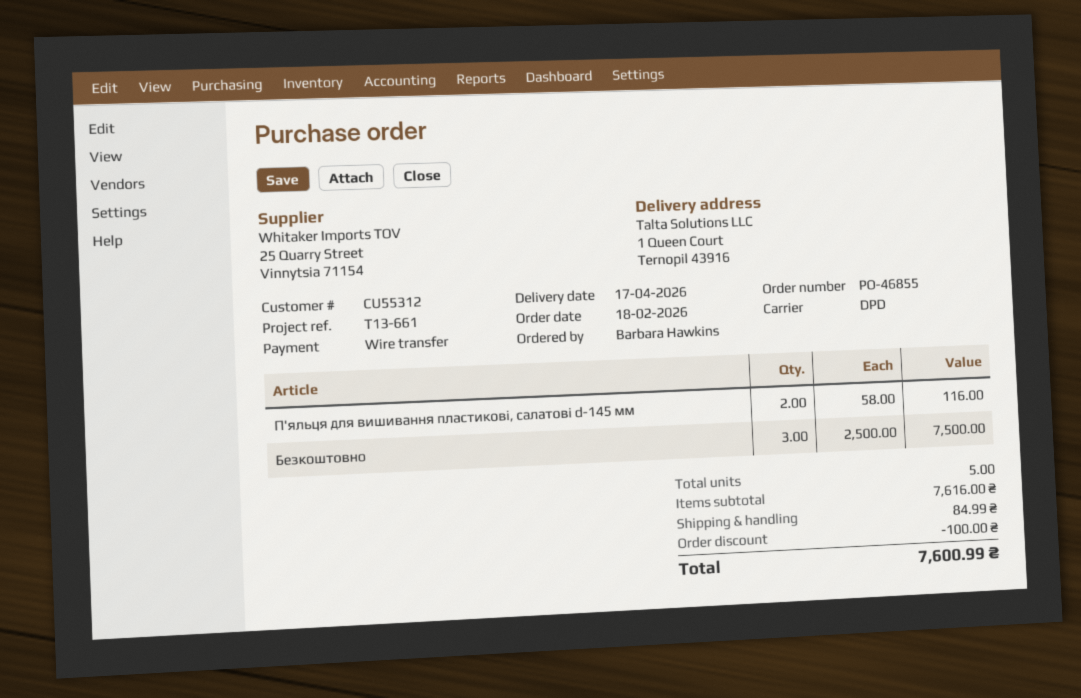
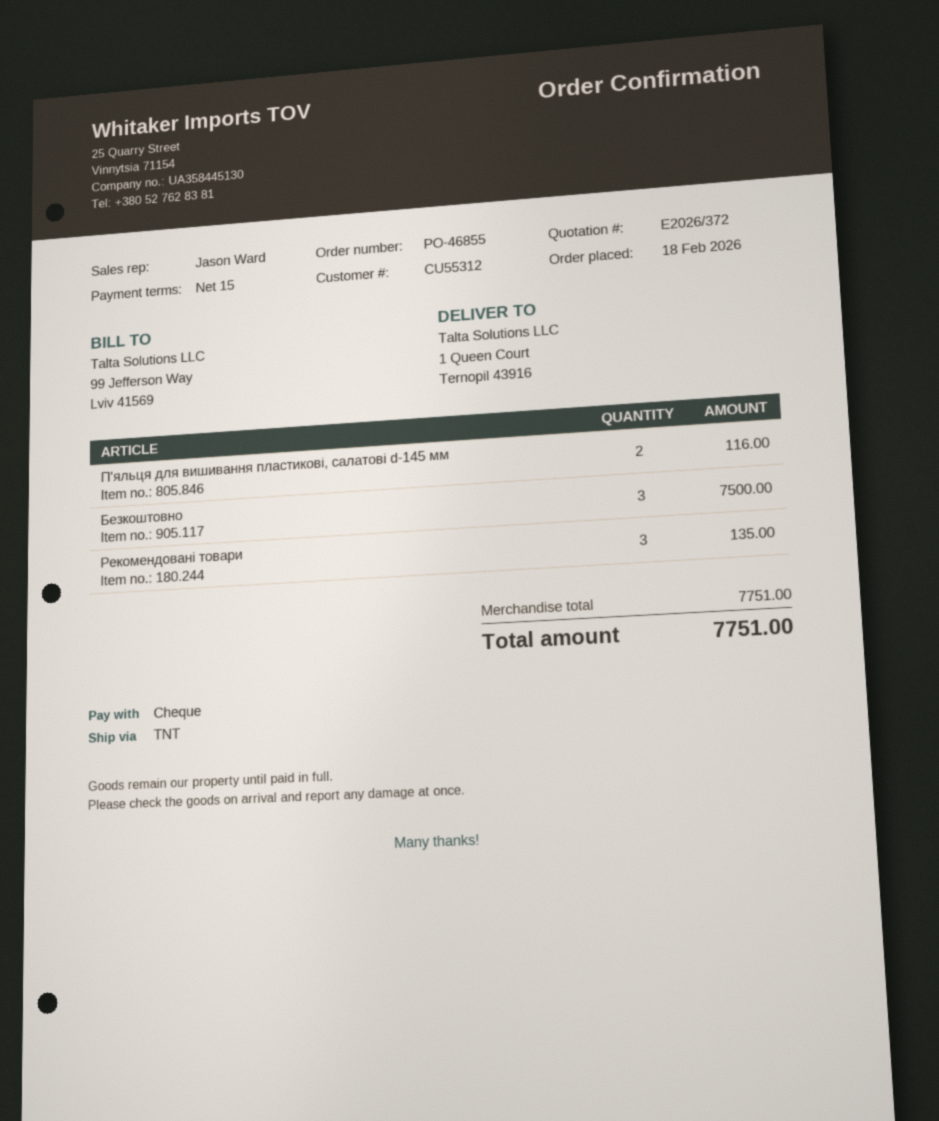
payment method: bank transfer -> cheque
shipping method: DPD -> TNT
Рекомендовані товари: none -> 3 for 135.00
subtotal: 7616.00 -> 7751.00
discount: 100.00 -> none
shipping: 84.99 -> none
total: 7600.99 -> 7751.00

